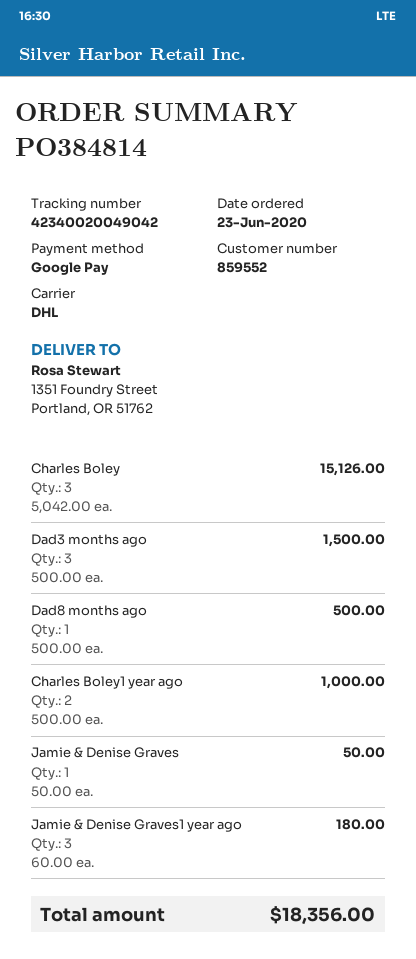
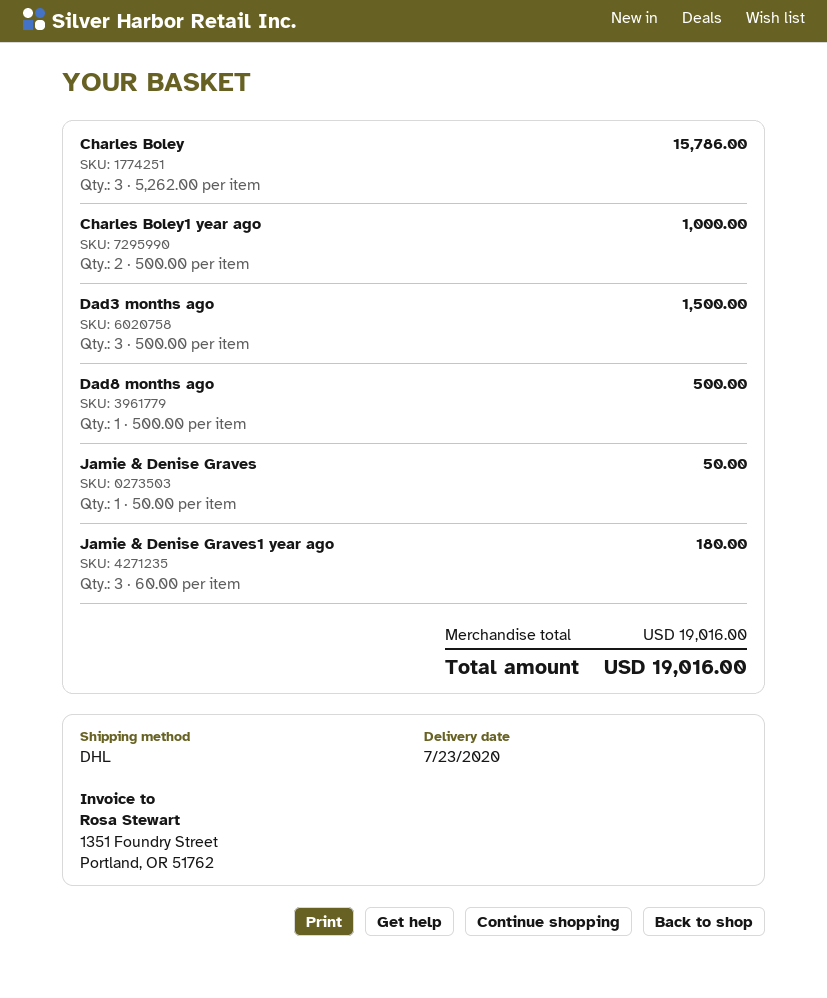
Charles Boley: 3 x 5042.00 = 15126.00 -> 3 x 5262.00 = 15786.00
total: 18356.00 -> 19016.00

